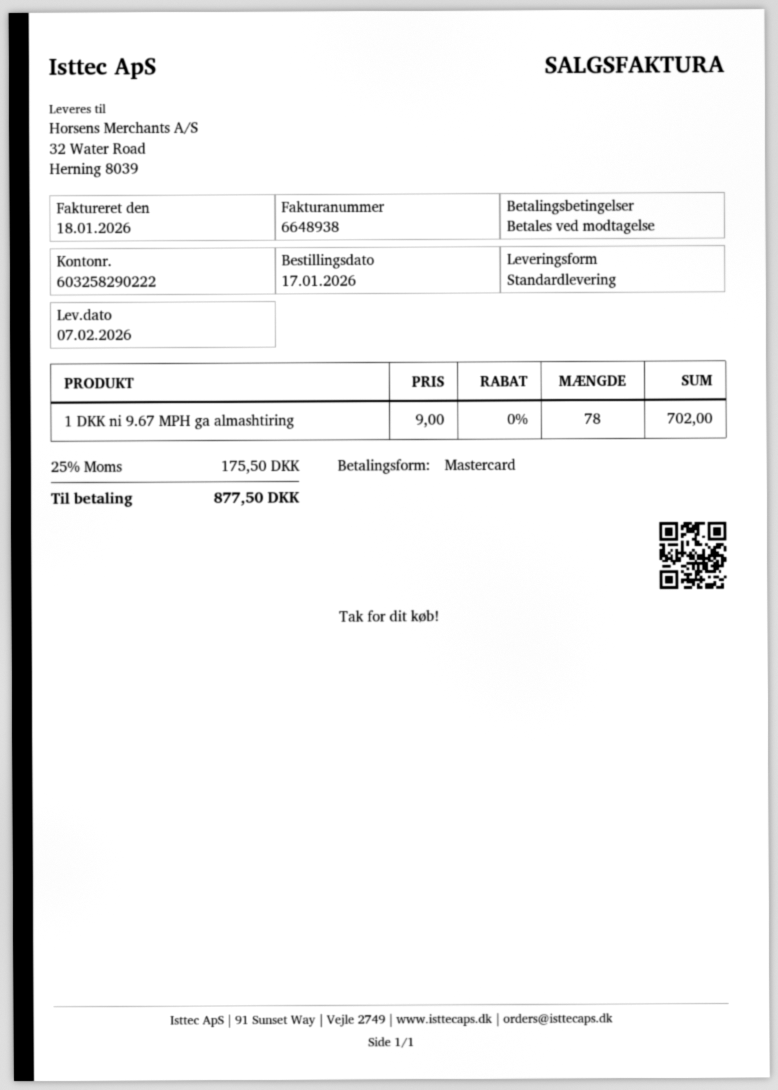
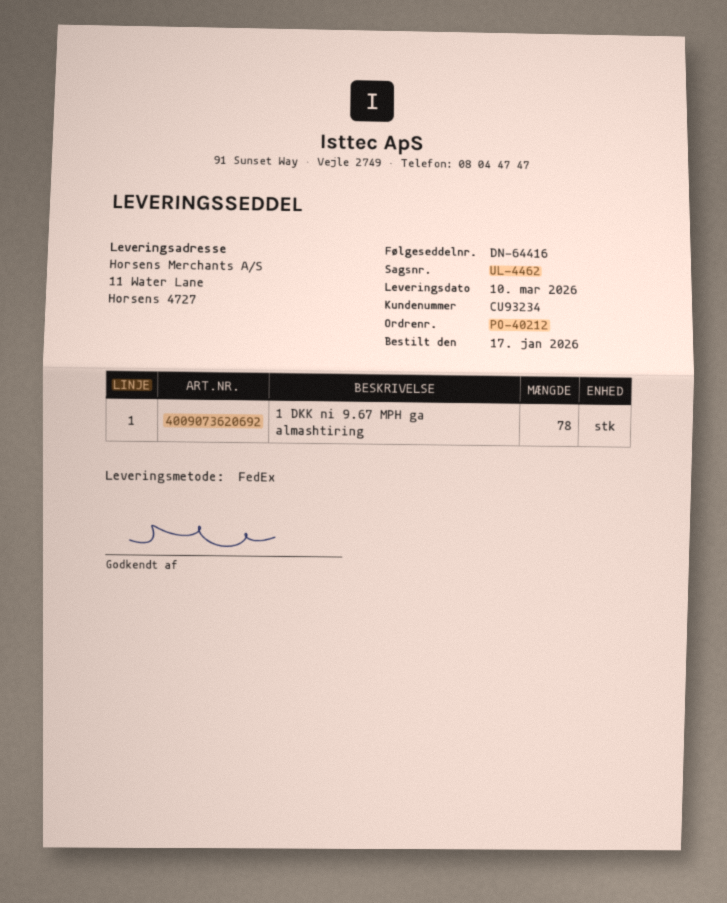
delivery date: 2026-02-07 -> 2026-03-10
shipping method: standard -> FedEx
ship to: 32 Water Road, Herning 8039 -> 11 Water Lane, Horsens 4727

